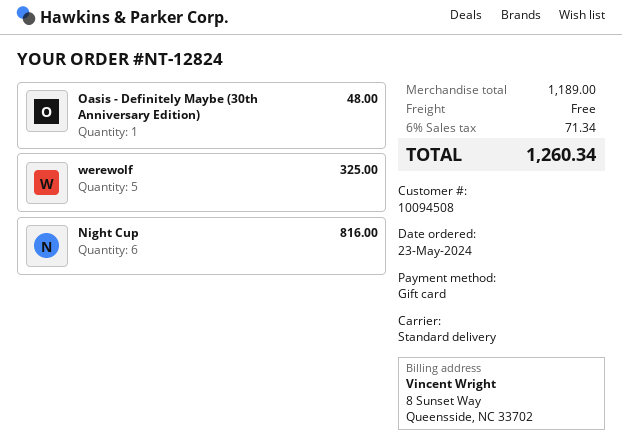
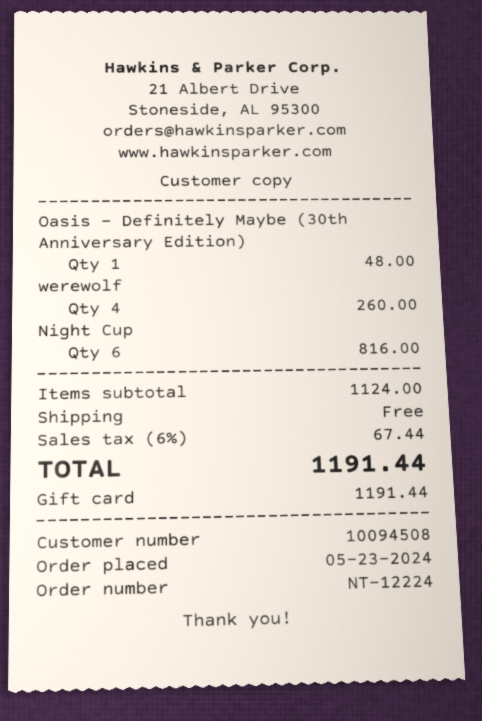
order number: NT-12824 -> NT-12224
werewolf: 5 for 325.00 -> 4 for 260.00
subtotal: 1189.00 -> 1124.00
tax: 6% = 71.34 -> 6% = 67.44
total: 1260.34 -> 1191.44

